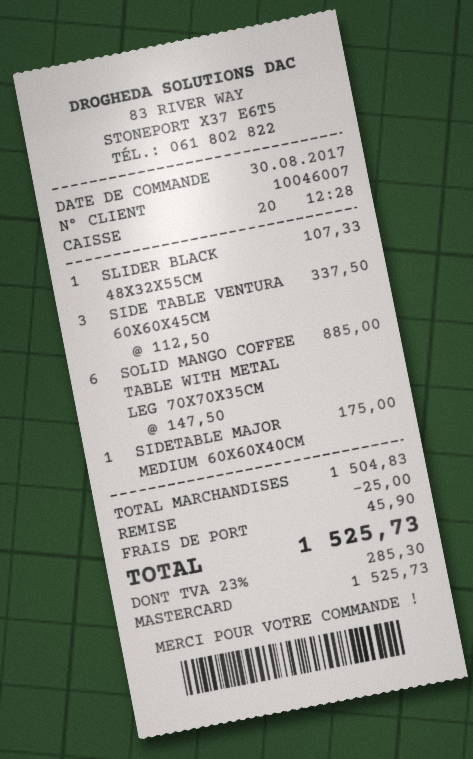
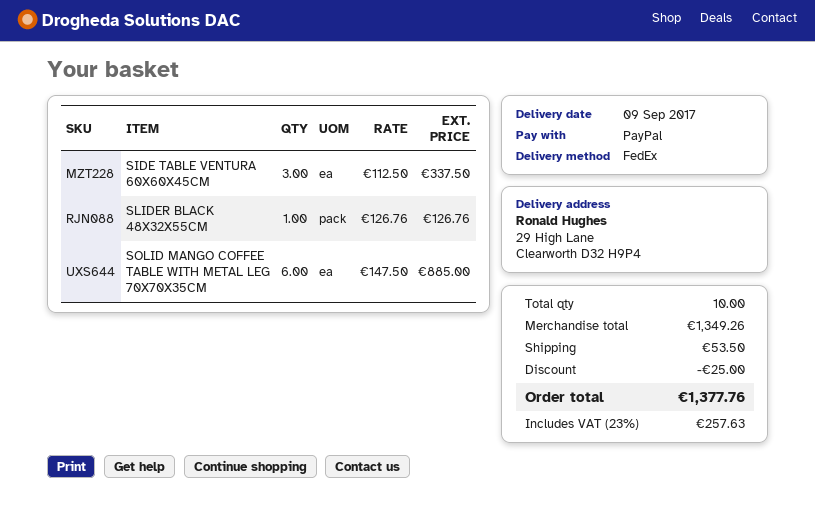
payment method: Mastercard -> PayPal
SLIDER BLACK 48X32X55CM: 1 x 107.33 = 107.33 -> 1 x 126.76 = 126.76
SIDETABLE MAJOR MEDIUM 60X60X40CM: 1 x 175.00 = 175.00 -> none
subtotal: 1504.83 -> 1349.26
shipping: 45.90 -> 53.50
tax: 23% = 285.30 -> 23% = 257.63
total: 1525.73 -> 1377.76

